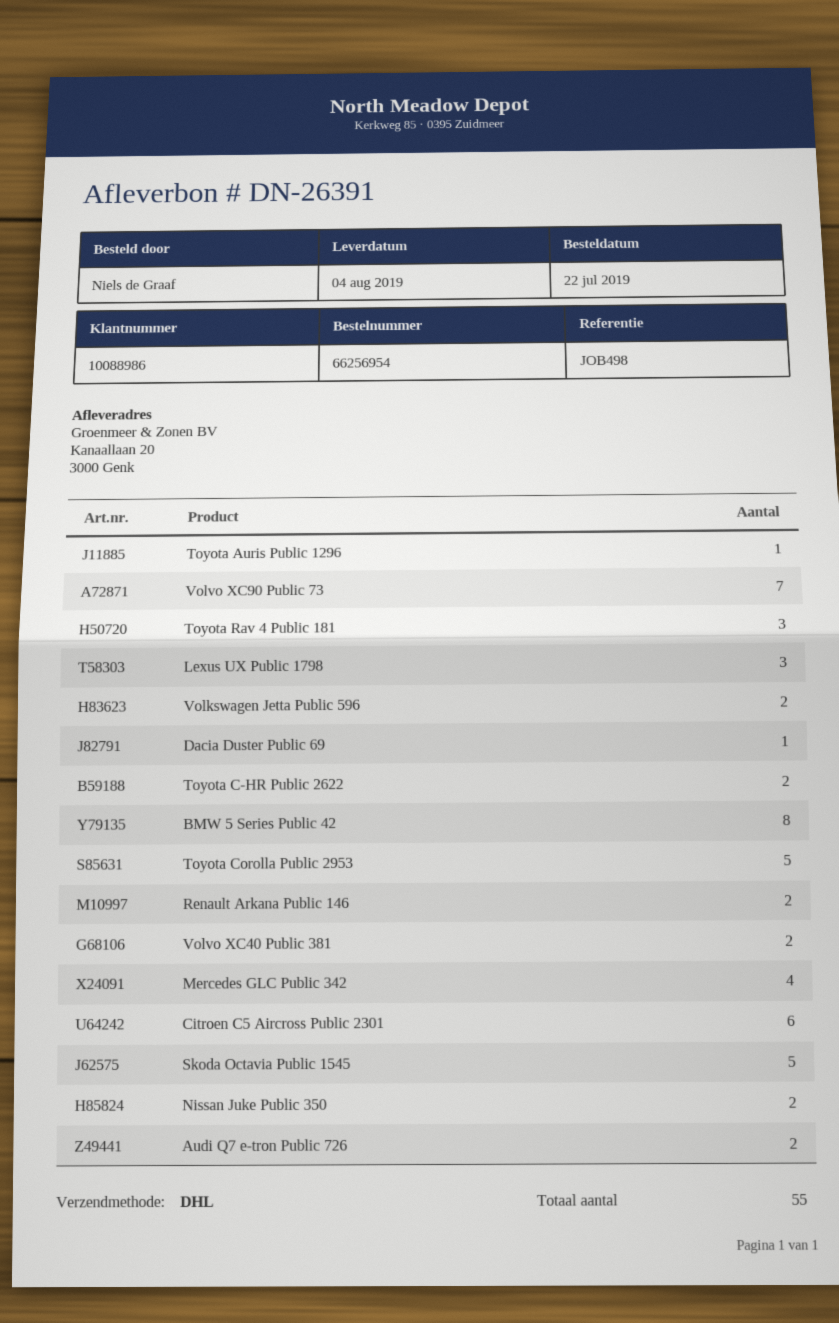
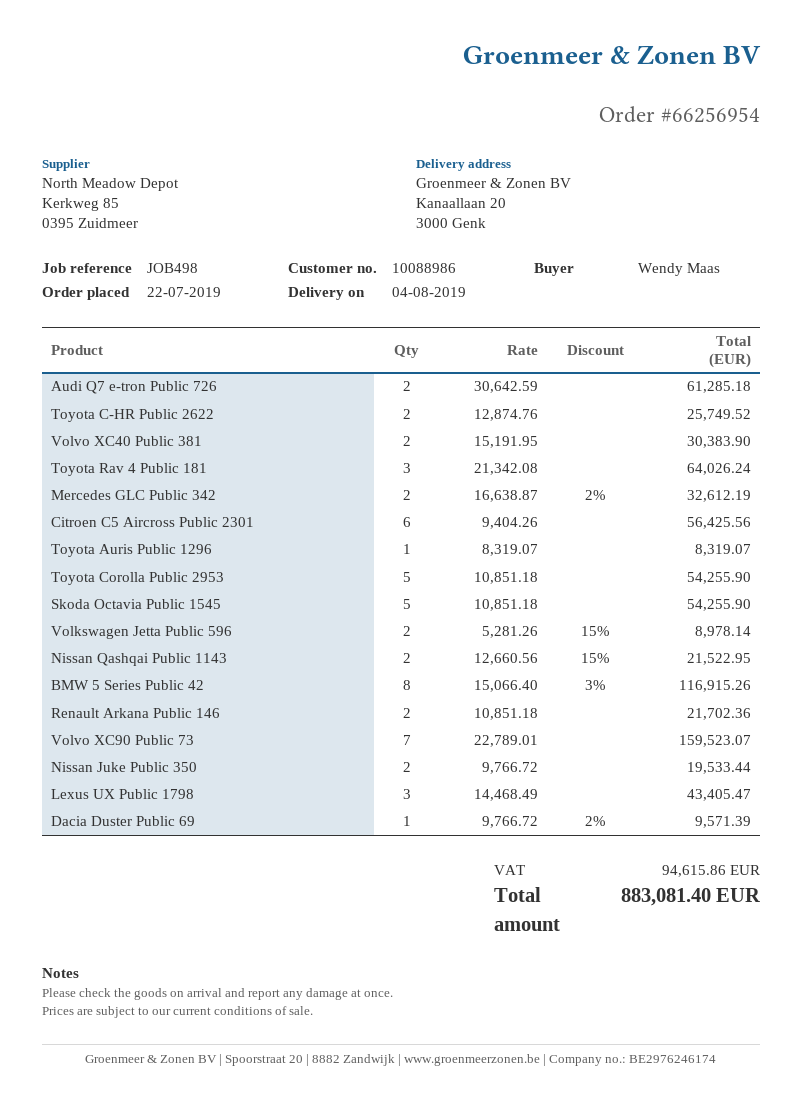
ordered by: Niels de Graaf -> Wendy Maas
Mercedes GLC Public 342: 4 -> 2
Nissan Qashqai Public 1143: none -> 2

